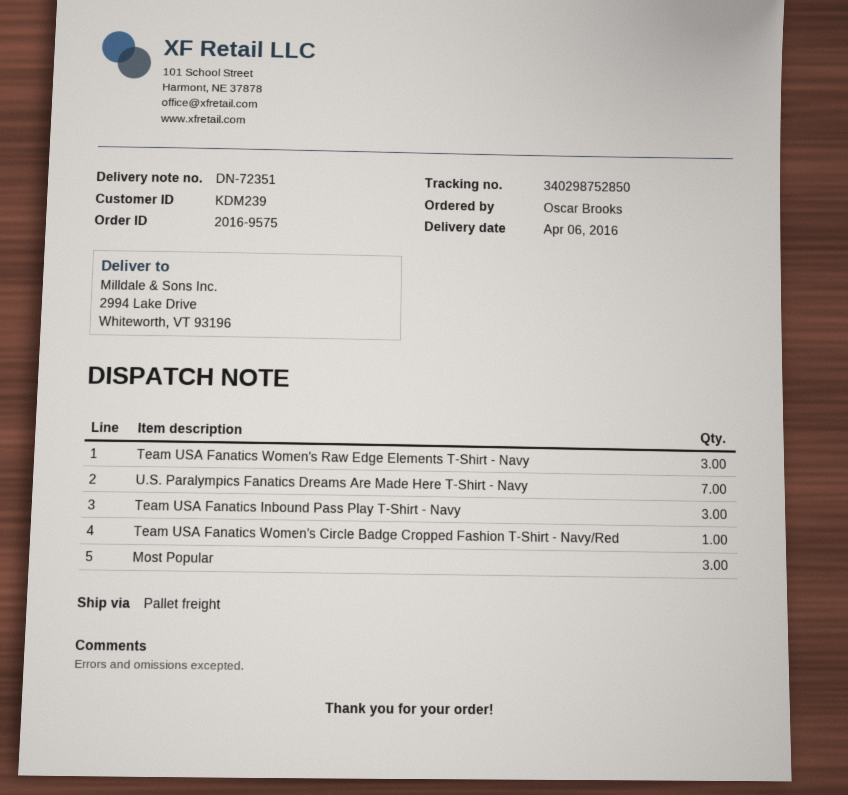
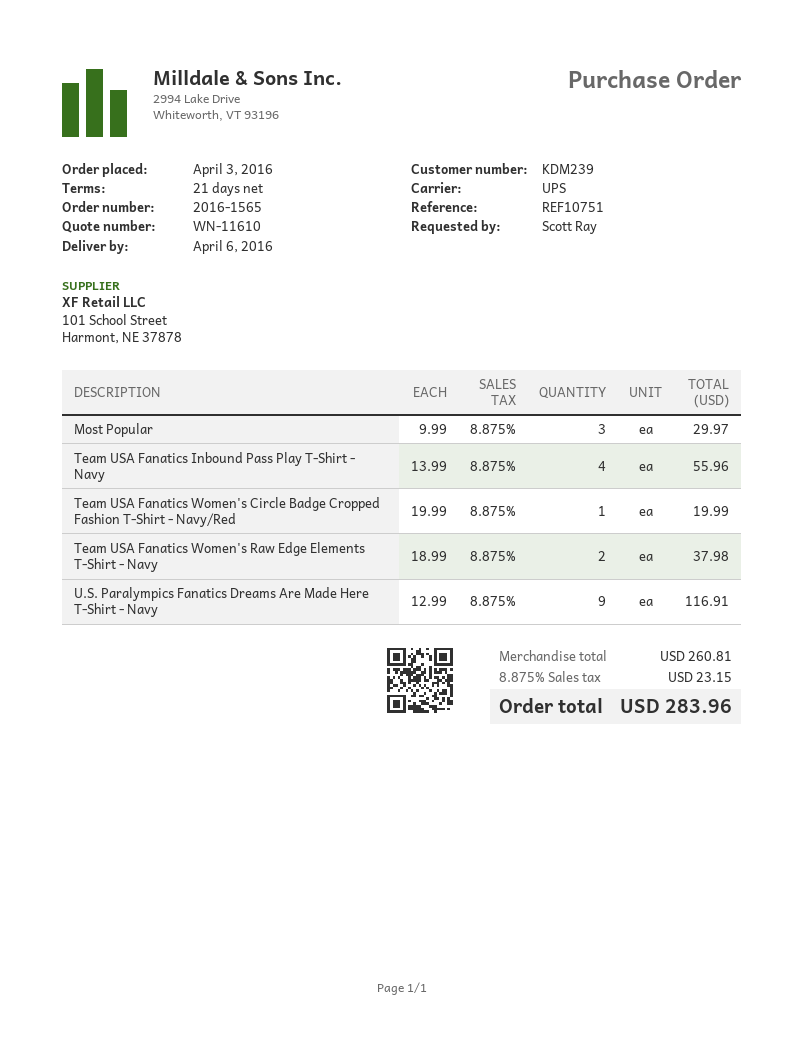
order number: 2016-9575 -> 2016-1565
ordered by: Oscar Brooks -> Scott Ray
shipping method: pallet freight -> UPS
Team USA Fanatics Women's Raw Edge Elements T-Shirt - Navy: 3 -> 2
U.S. Paralympics Fanatics Dreams Are Made Here T-Shirt - Navy: 7 -> 9
Team USA Fanatics Inbound Pass Play T-Shirt - Navy: 3 -> 4

